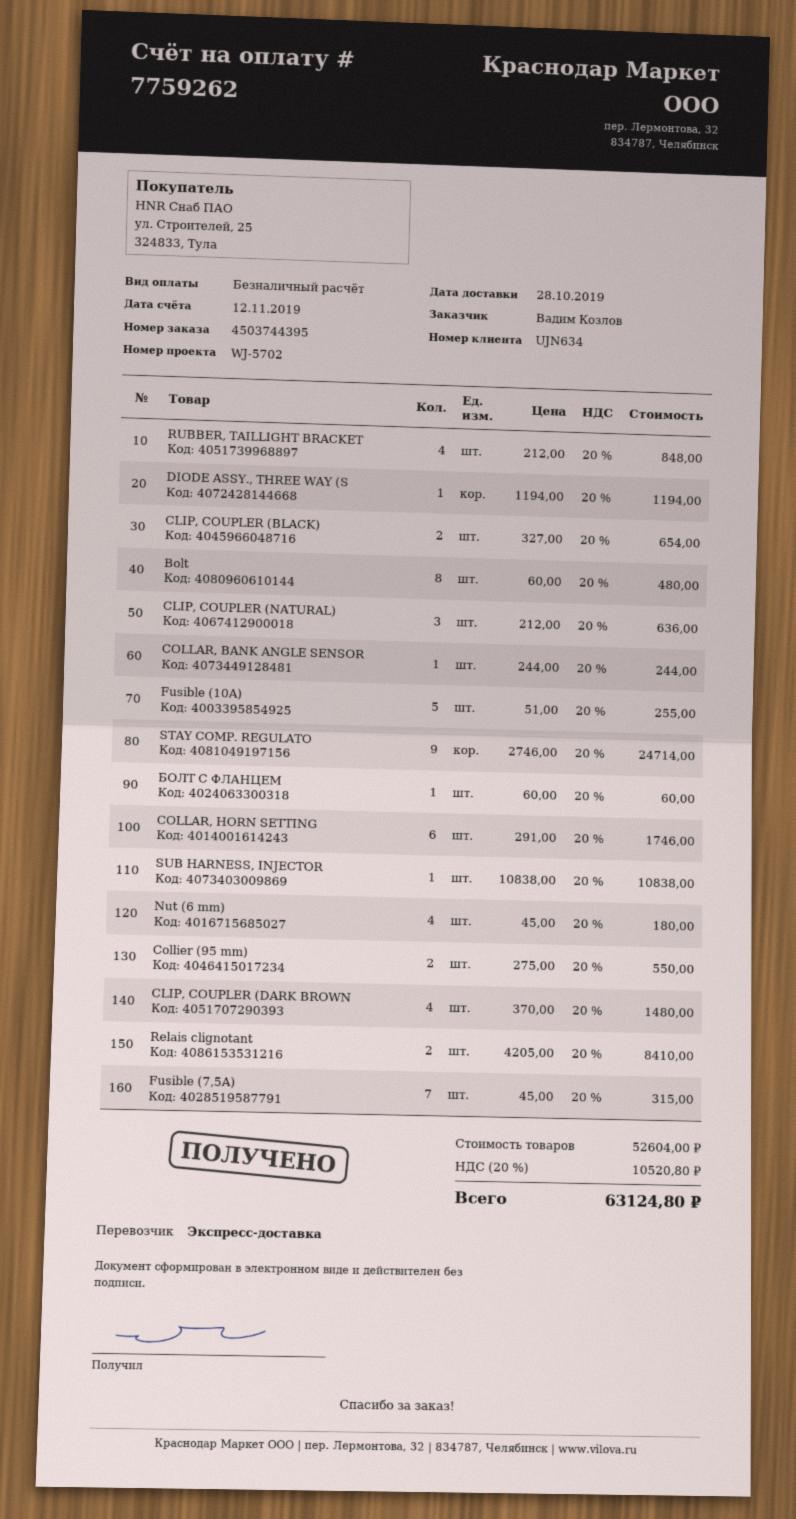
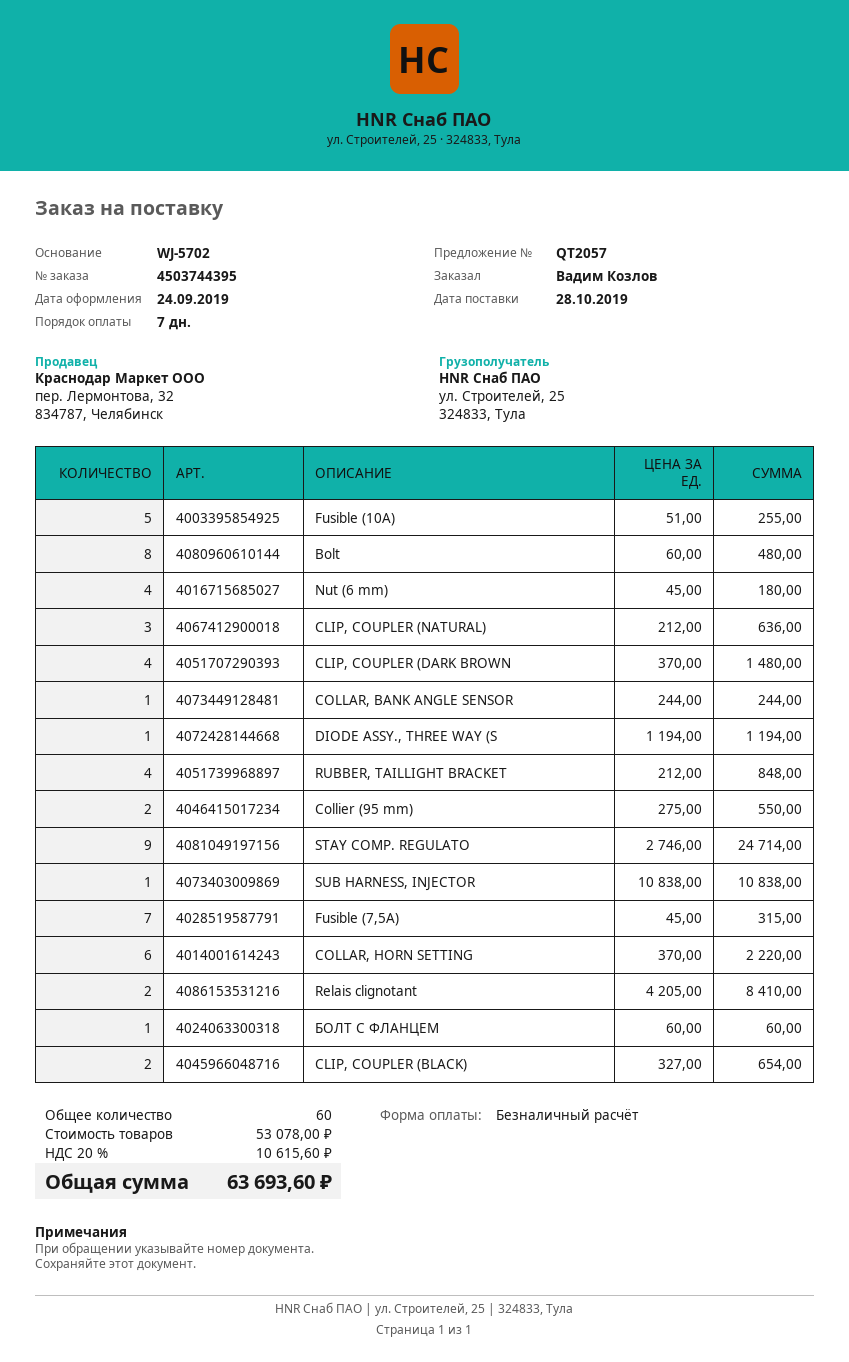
COLLAR, HORN SETTING: 6 x 291.00 = 1746.00 -> 6 x 370.00 = 2220.00
subtotal: 52604.00 -> 53078.00
tax: 20% = 10520.80 -> 20% = 10615.60
total: 63124.80 -> 63693.60

